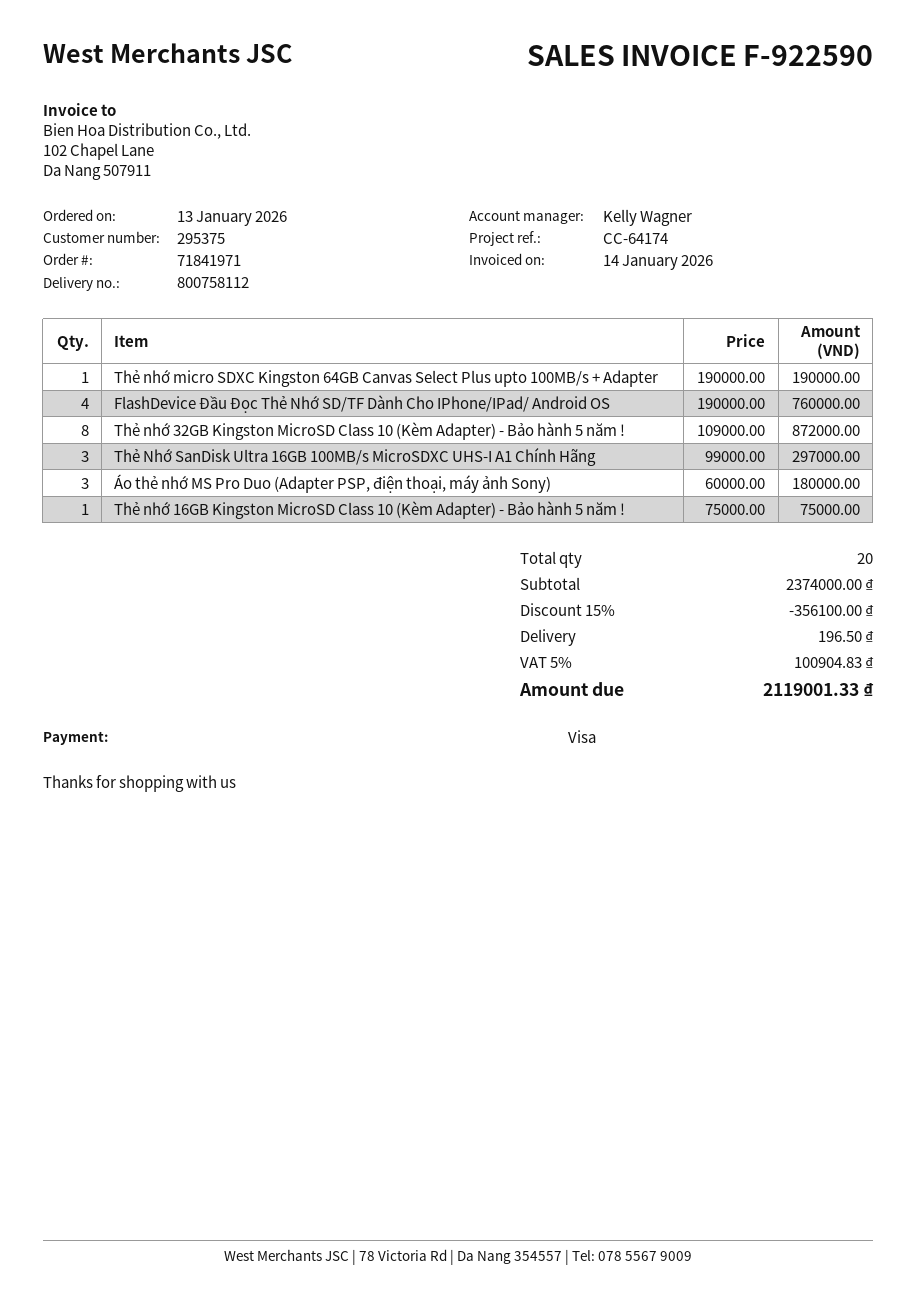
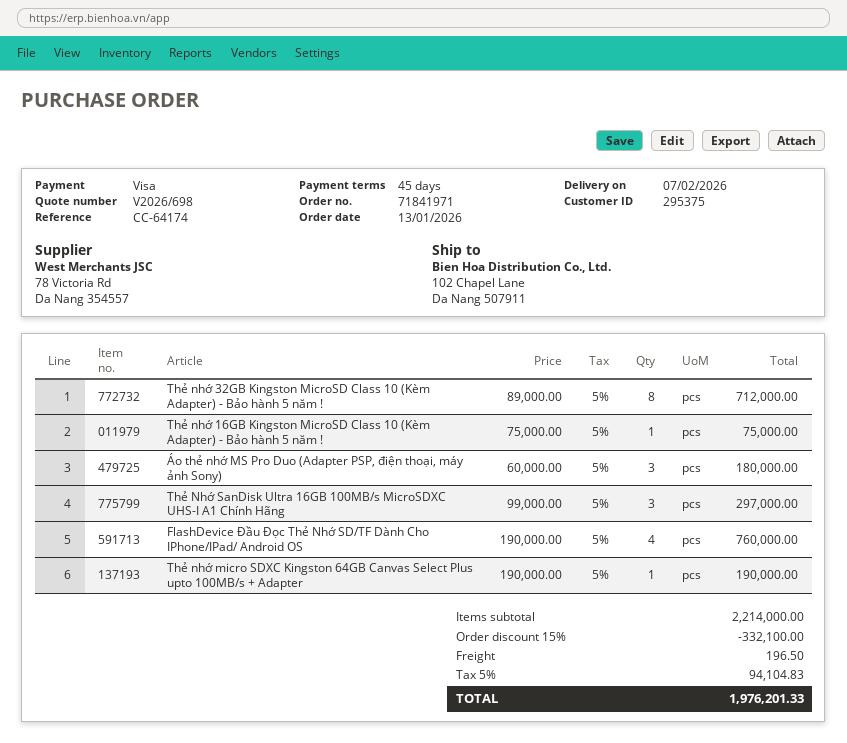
Thẻ nhớ 32GB Kingston MicroSD Class 10 (Kèm Adapter) - Bảo hành 5 năm !: 8 x 109000.00 = 872000.00 -> 8 x 89000.00 = 712000.00
subtotal: 2374000.00 -> 2214000.00
discount: 15% = 356100.00 -> 15% = 332100.00
tax: 5% = 100904.83 -> 5% = 94104.83
total: 2119001.33 -> 1976201.33

